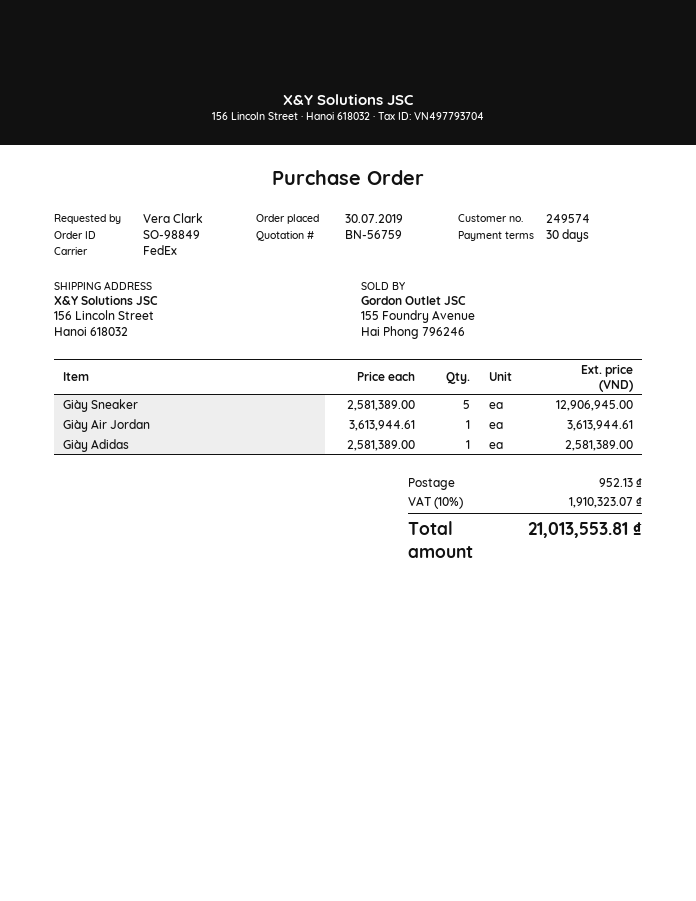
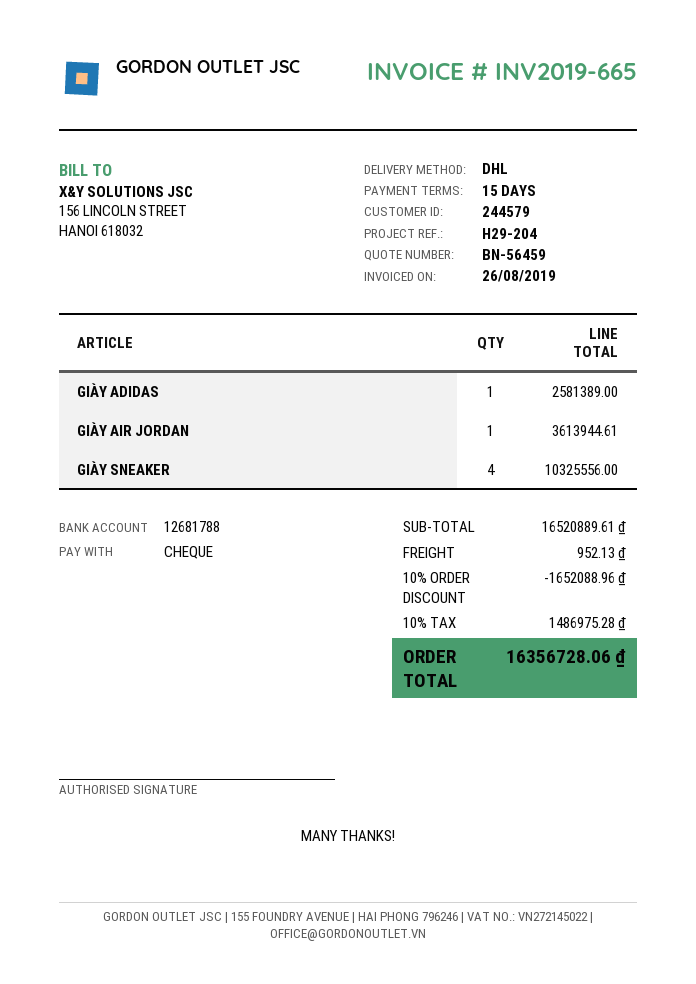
quote number: BN-56759 -> BN-56459
payment terms: 30 days -> 15 days
customer number: 249574 -> 244579
shipping method: FedEx -> DHL
Giày Sneaker: 5 for 12906945.00 -> 4 for 10325556.00
discount: none -> 10% = 1652088.96
tax: 10% = 1910323.07 -> 10% = 1486975.28
total: 21013553.81 -> 16356728.06

